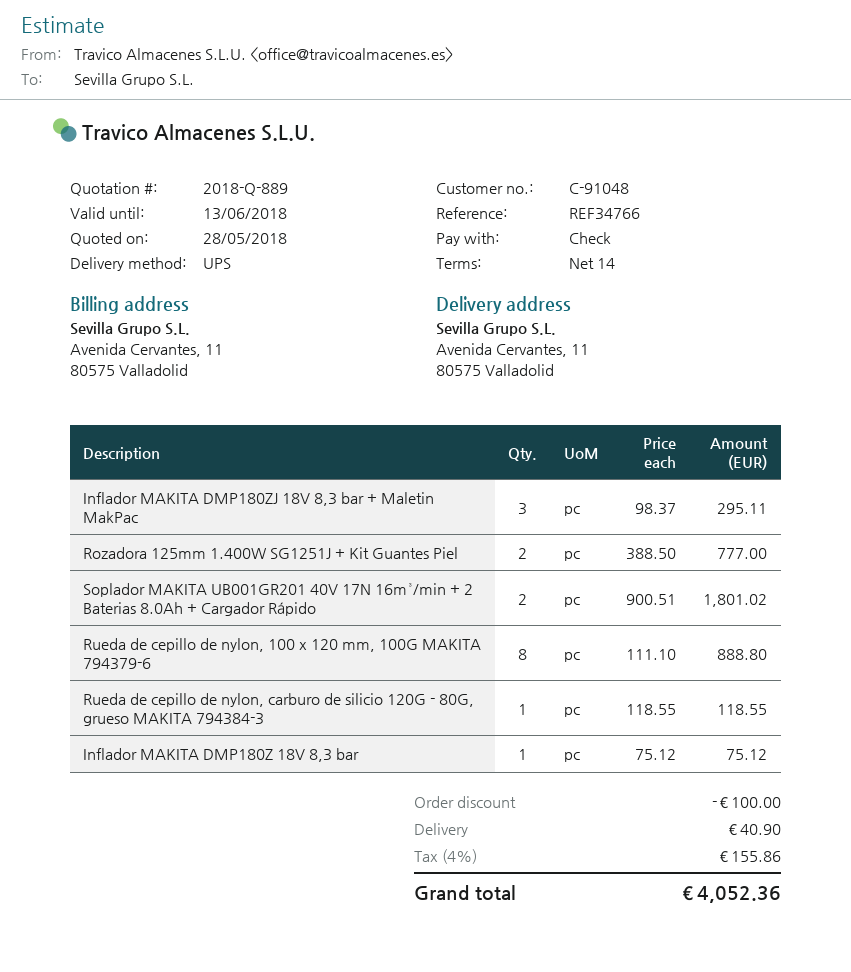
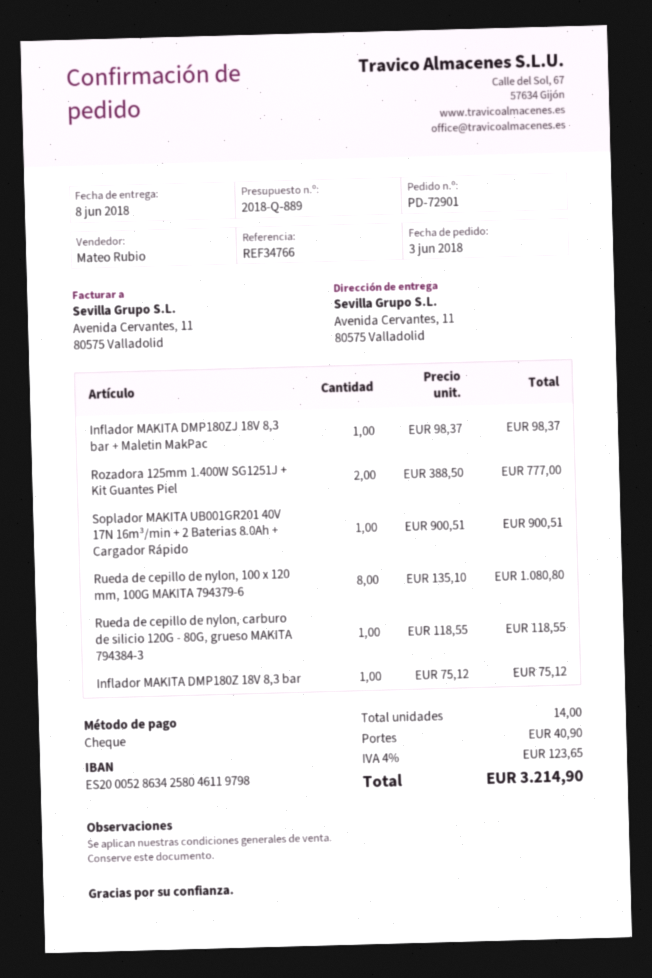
Inflador MAKITA DMP180ZJ 18V 8,3 bar + Maletin MakPac: 3 x 98.37 = 295.11 -> 1 x 98.37 = 98.37
Soplador MAKITA UB001GR201 40V 17N 16m³/min + 2 Baterias 8.0Ah + Cargador Rápido: 2 x 900.51 = 1801.02 -> 1 x 900.51 = 900.51
Rueda de cepillo de nylon, 100 x 120 mm, 100G MAKITA 794379-6: 8 x 111.10 = 888.80 -> 8 x 135.10 = 1080.80
discount: 100.00 -> none
tax: 4% = 155.86 -> 4% = 123.65
total: 4052.36 -> 3214.90

